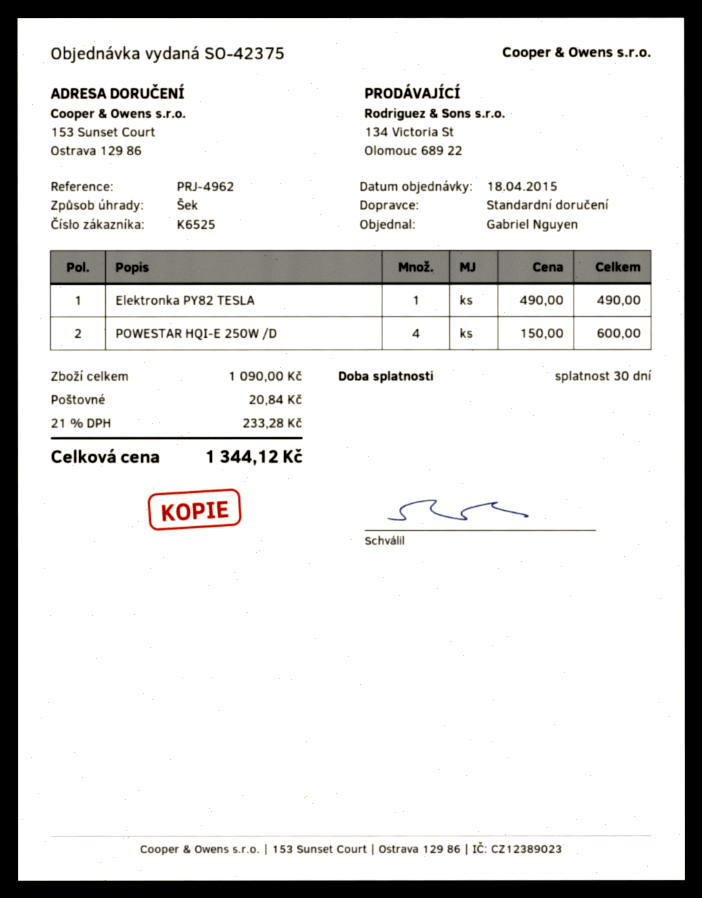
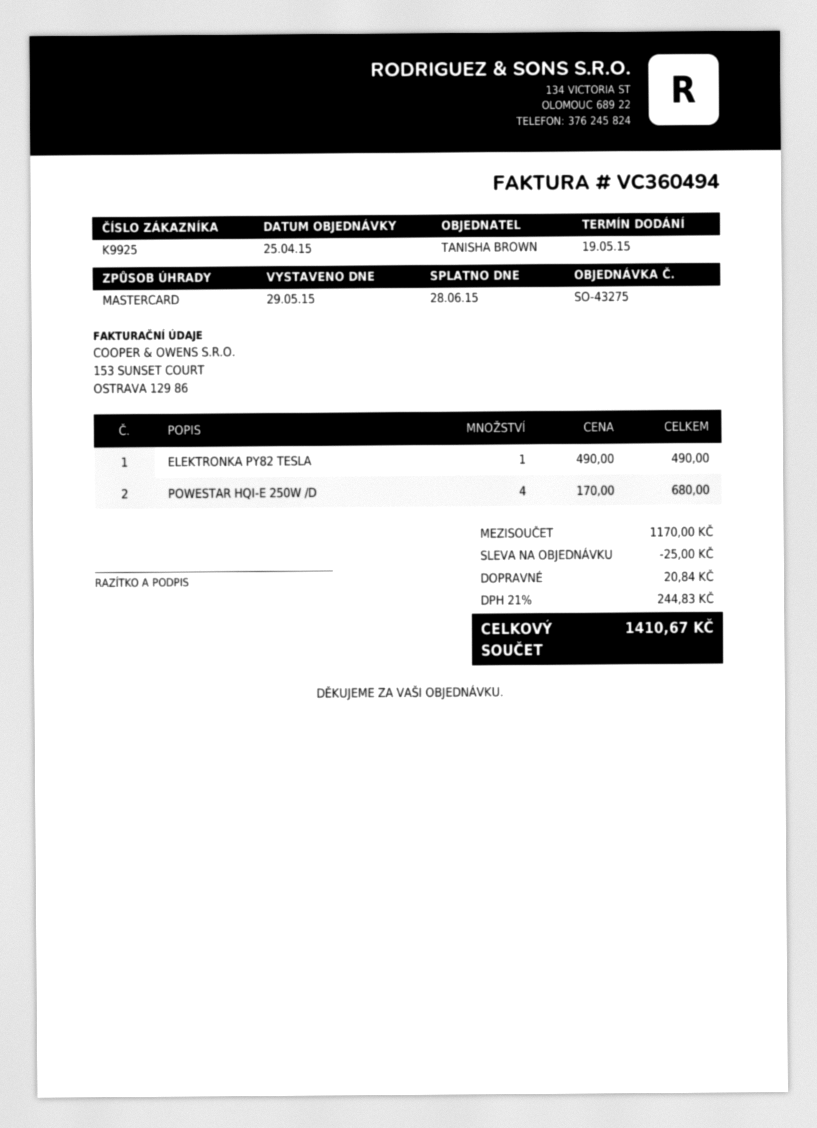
order number: SO-42375 -> SO-43275
order date: 2015-04-18 -> 2015-04-25
customer number: K6525 -> K9925
ordered by: Gabriel Nguyen -> TANISHA BROWN
payment method: cheque -> Mastercard
POWESTAR HQI-E 250W /D: 4 x 150.00 = 600.00 -> 4 x 170.00 = 680.00
subtotal: 1090.00 -> 1170.00
discount: none -> 25.00
tax: 21% = 233.28 -> 21% = 244.83
total: 1344.12 -> 1410.67

